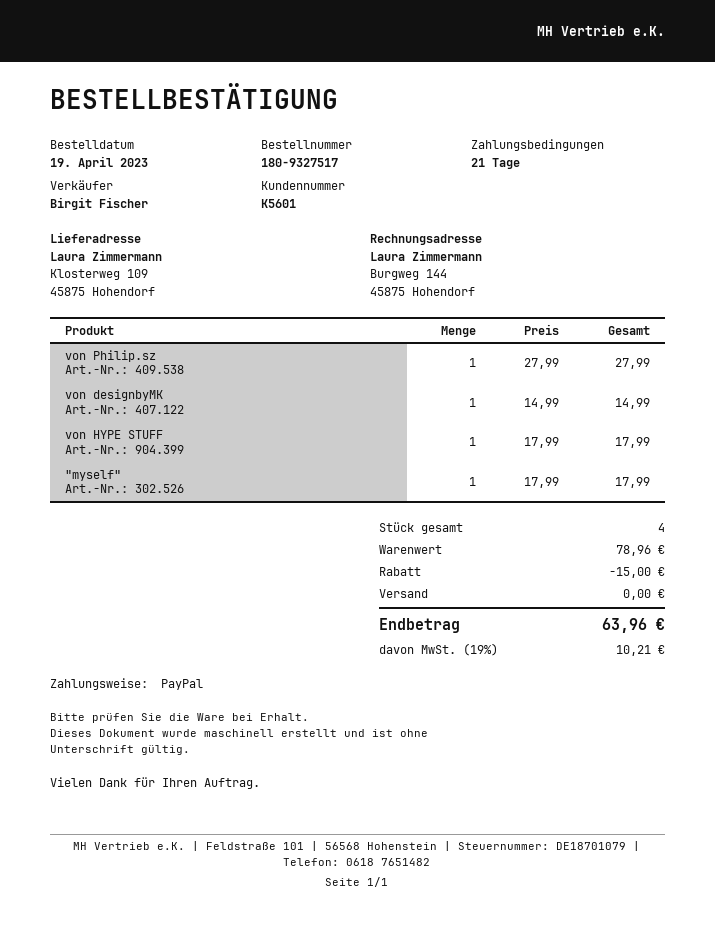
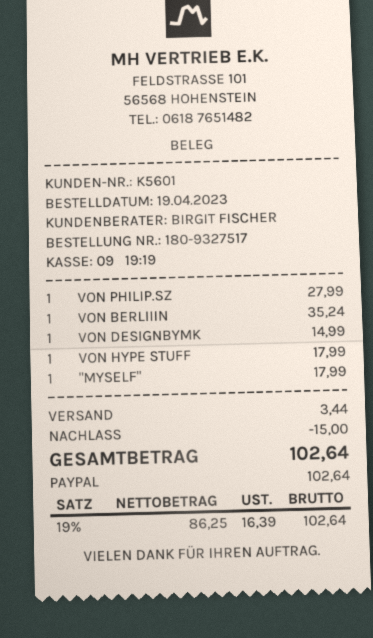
VON BERLIIIN: none -> 1 x 35.24 = 35.24
shipping: 0.00 -> 3.44
tax: 19% = 10.21 -> 19% = 16.39
total: 63.96 -> 102.64

